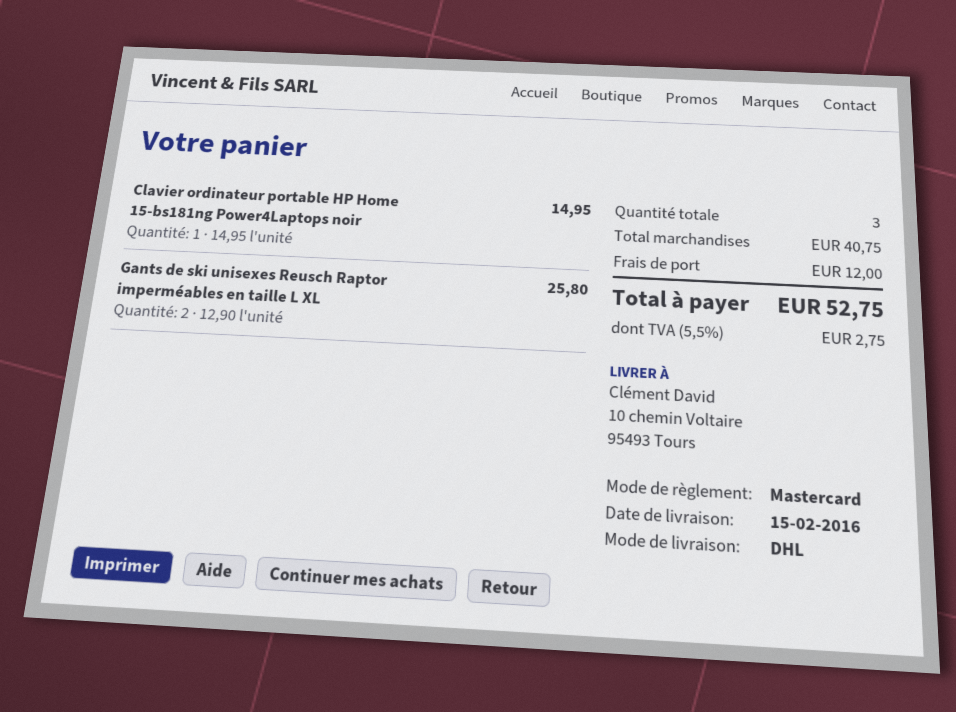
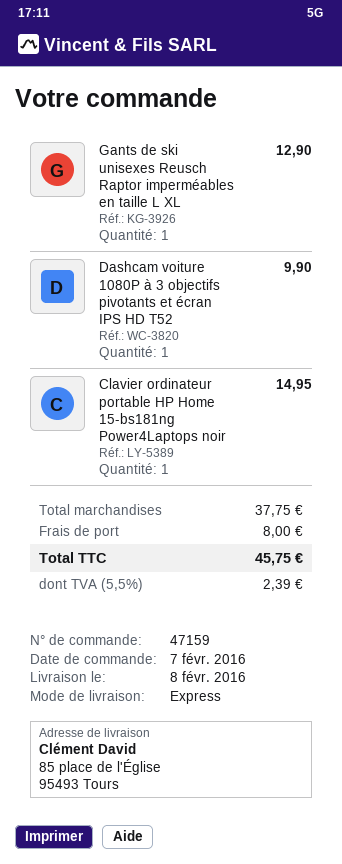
delivery date: 2016-02-15 -> 2016-02-08
shipping method: DHL -> express
ship to: 10 chemin Voltaire, 95493 Tours -> 85 place de l'Église, 95493 Tours
Gants de ski unisexes Reusch Raptor imperméables en taille L XL: 2 for 25.80 -> 1 for 12.90
Dashcam voiture 1080P à 3 objectifs pivotants et écran IPS HD T52: none -> 1 for 9.90
subtotal: 40.75 -> 37.75
shipping: 12.00 -> 8.00
tax: 5.5% = 2.75 -> 5.5% = 2.39
total: 52.75 -> 45.75

